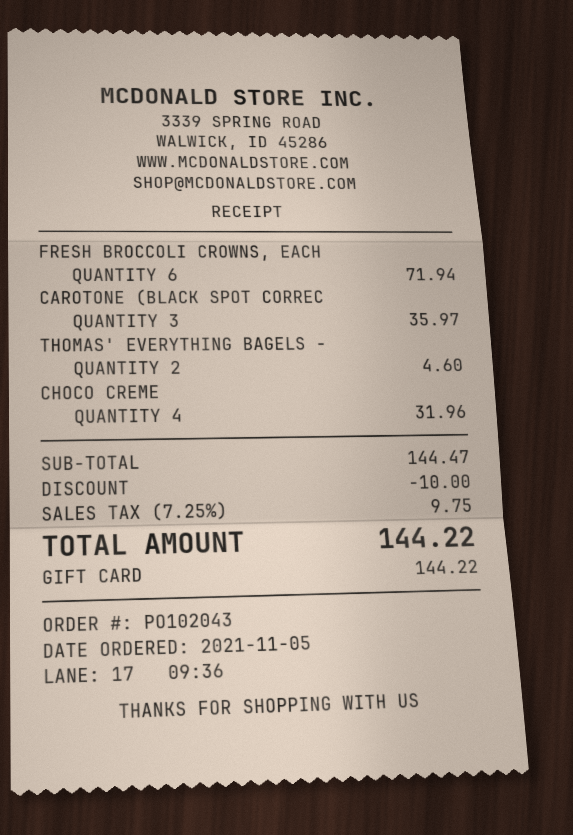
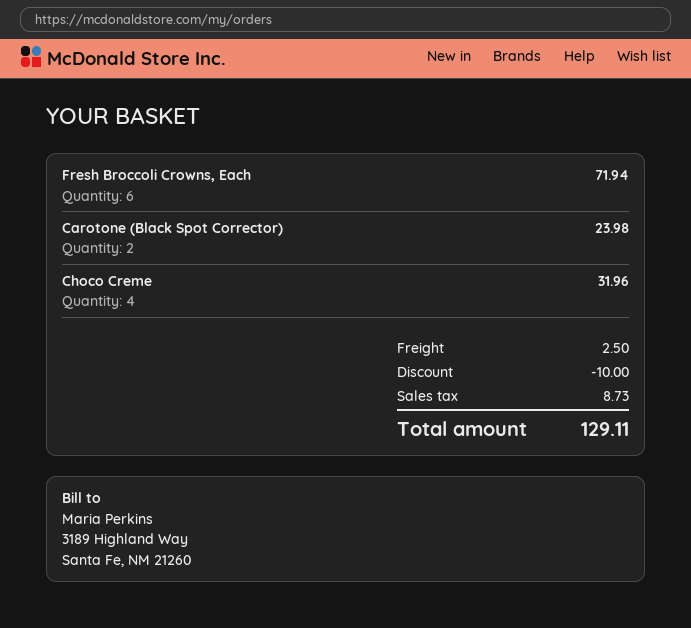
CAROTONE (BLACK SPOT CORREC: 3 for 35.97 -> 2 for 23.98
THOMAS' EVERYTHING BAGELS -: 2 for 4.60 -> none
shipping: none -> 2.50
tax: 9.75 -> 8.73
total: 144.22 -> 129.11

